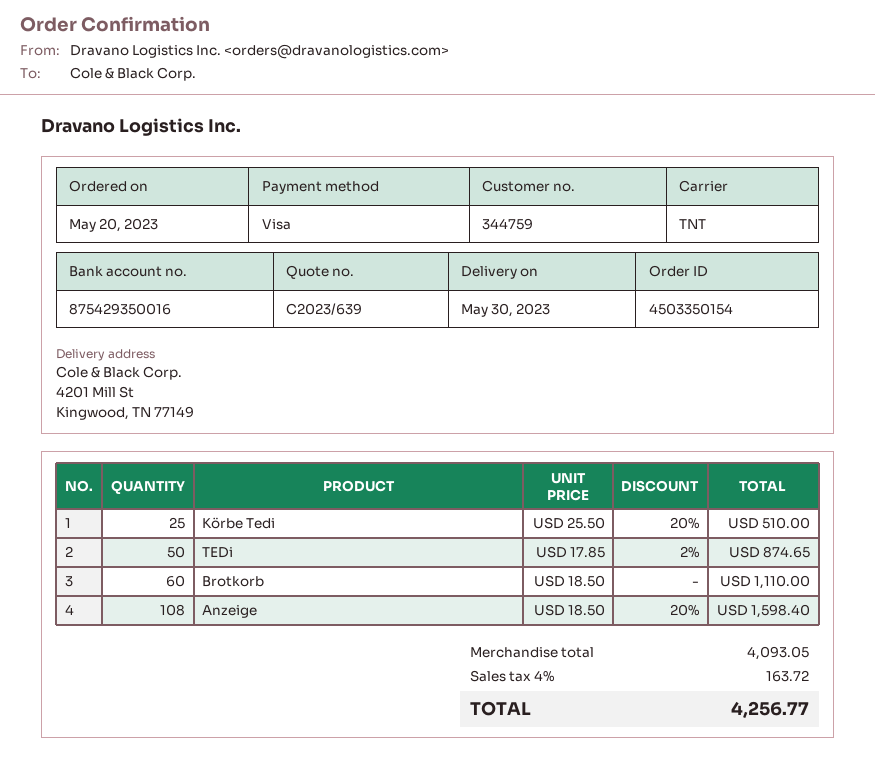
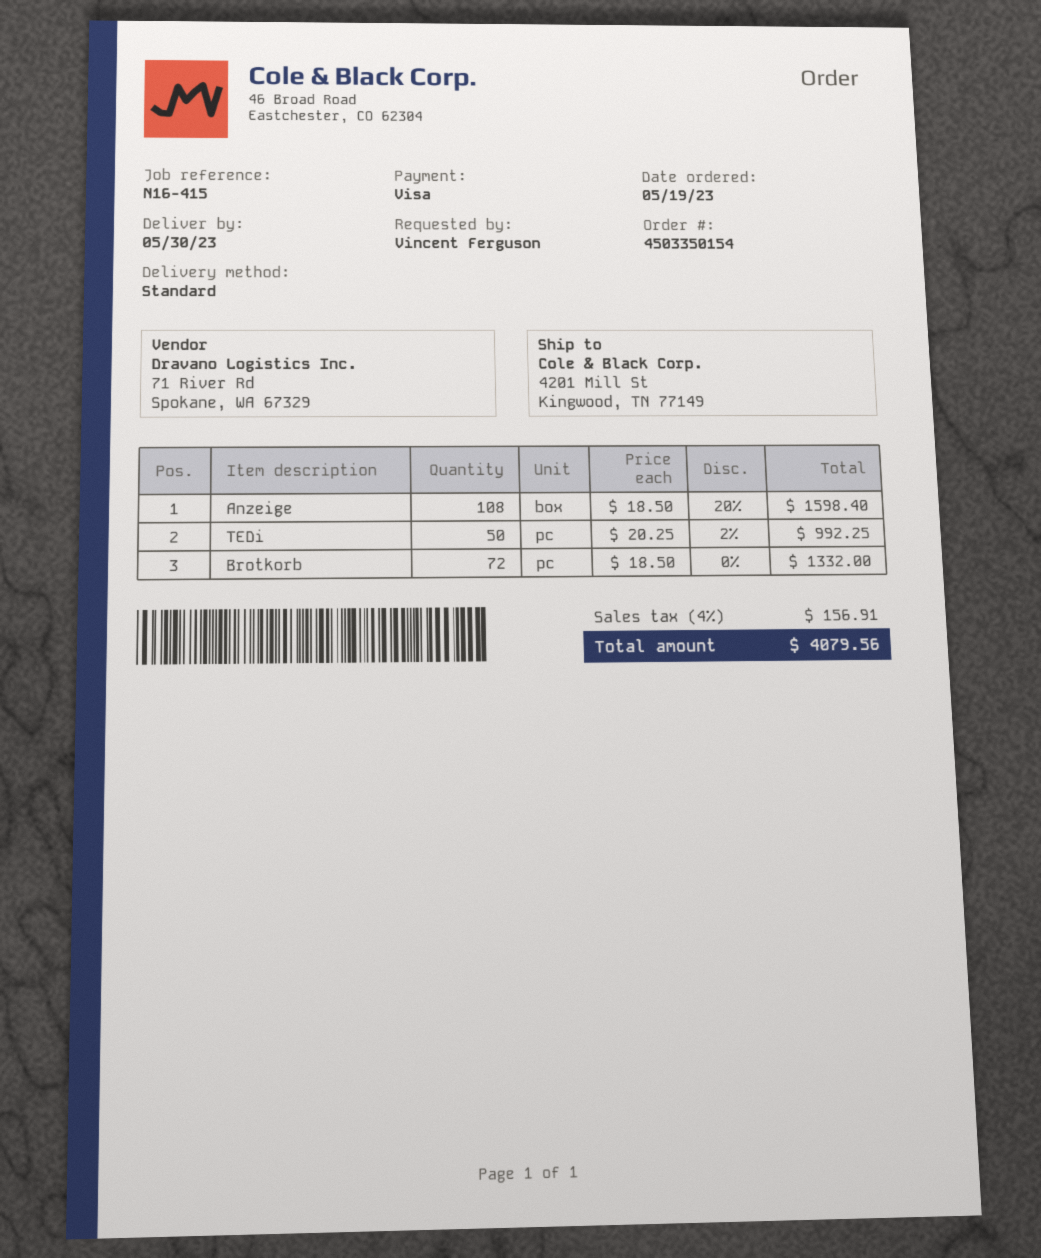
order date: 2023-05-20 -> 2023-05-19
shipping method: TNT -> standard
Körbe Tedi: 25 x 25.50 - 20% = 510.00 -> none
TEDi: 50 x 17.85 - 2% = 874.65 -> 50 x 20.25 - 2% = 992.25
Brotkorb: 60 x 18.50 = 1110.00 -> 72 x 18.50 = 1332.00
tax: 4% = 163.72 -> 4% = 156.91
total: 4256.77 -> 4079.56

